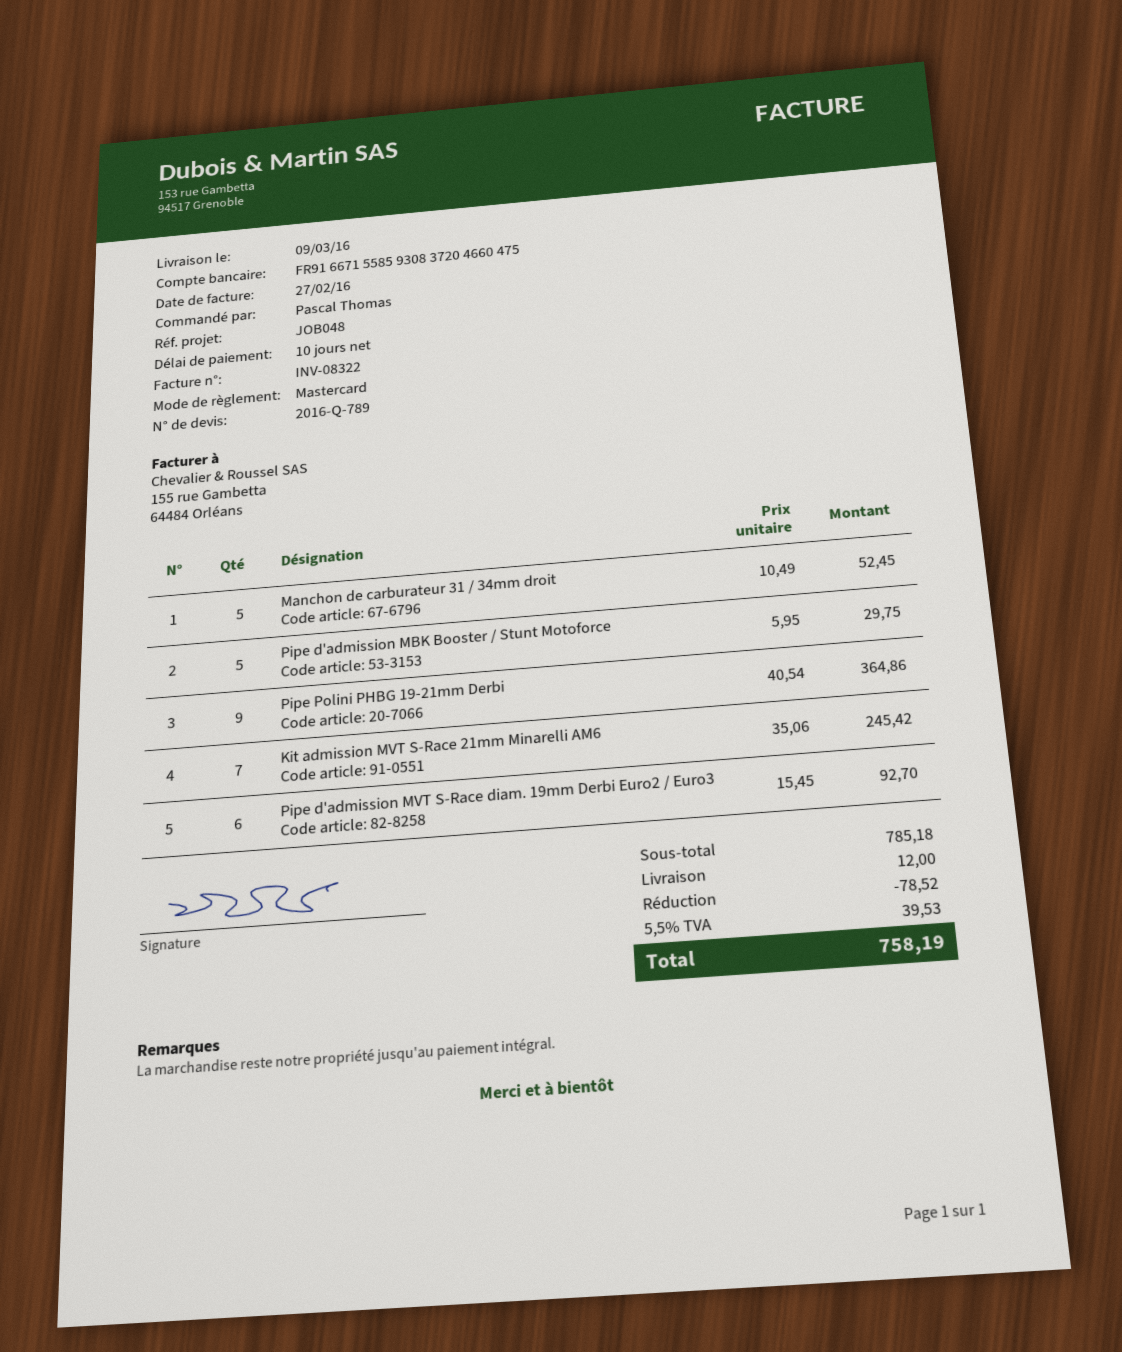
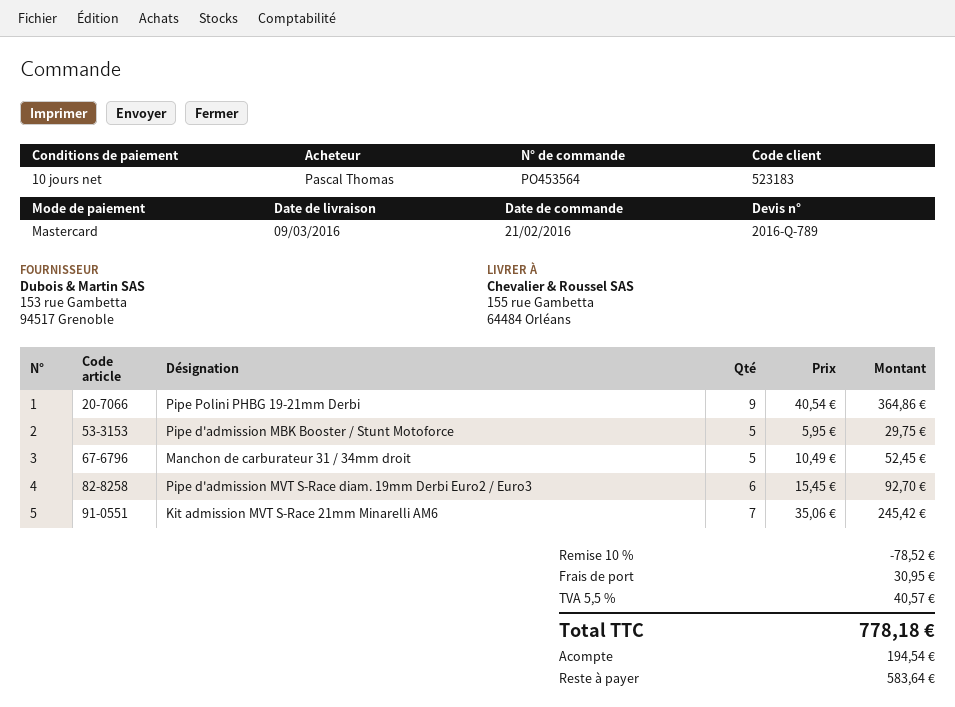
shipping: 12.00 -> 30.95
tax: 5.5% = 39.53 -> 5.5% = 40.57
total: 758.19 -> 778.18

